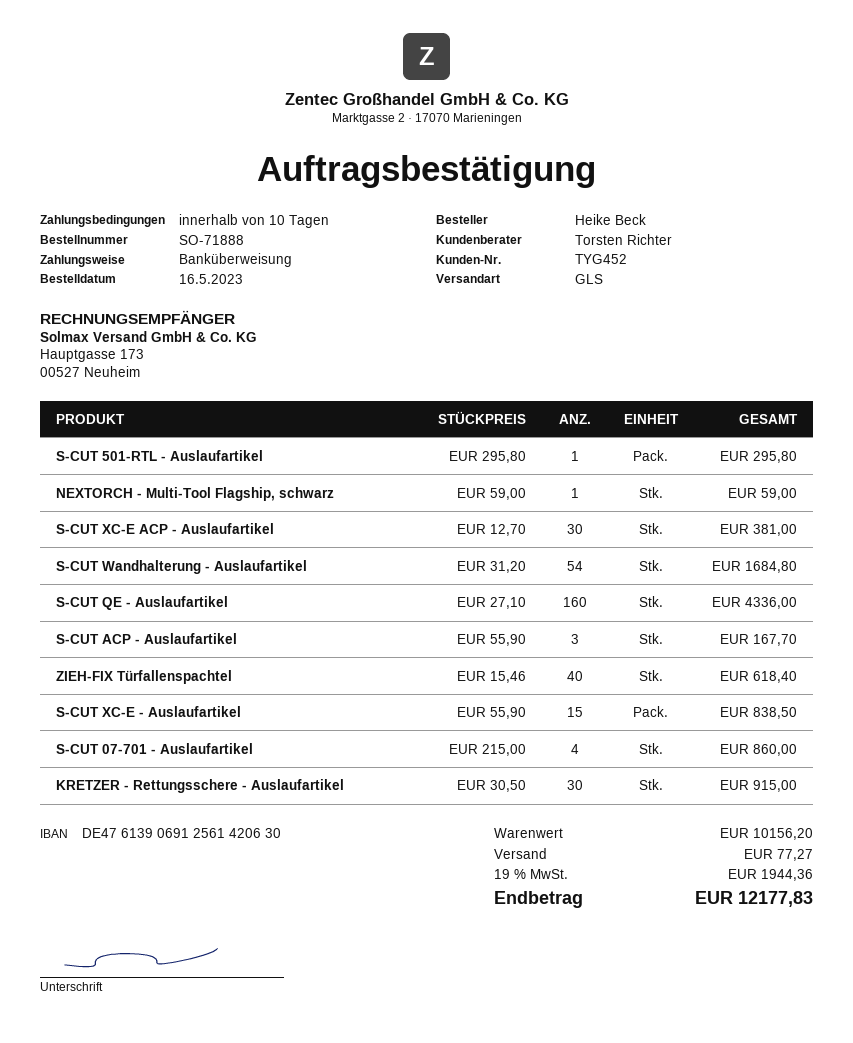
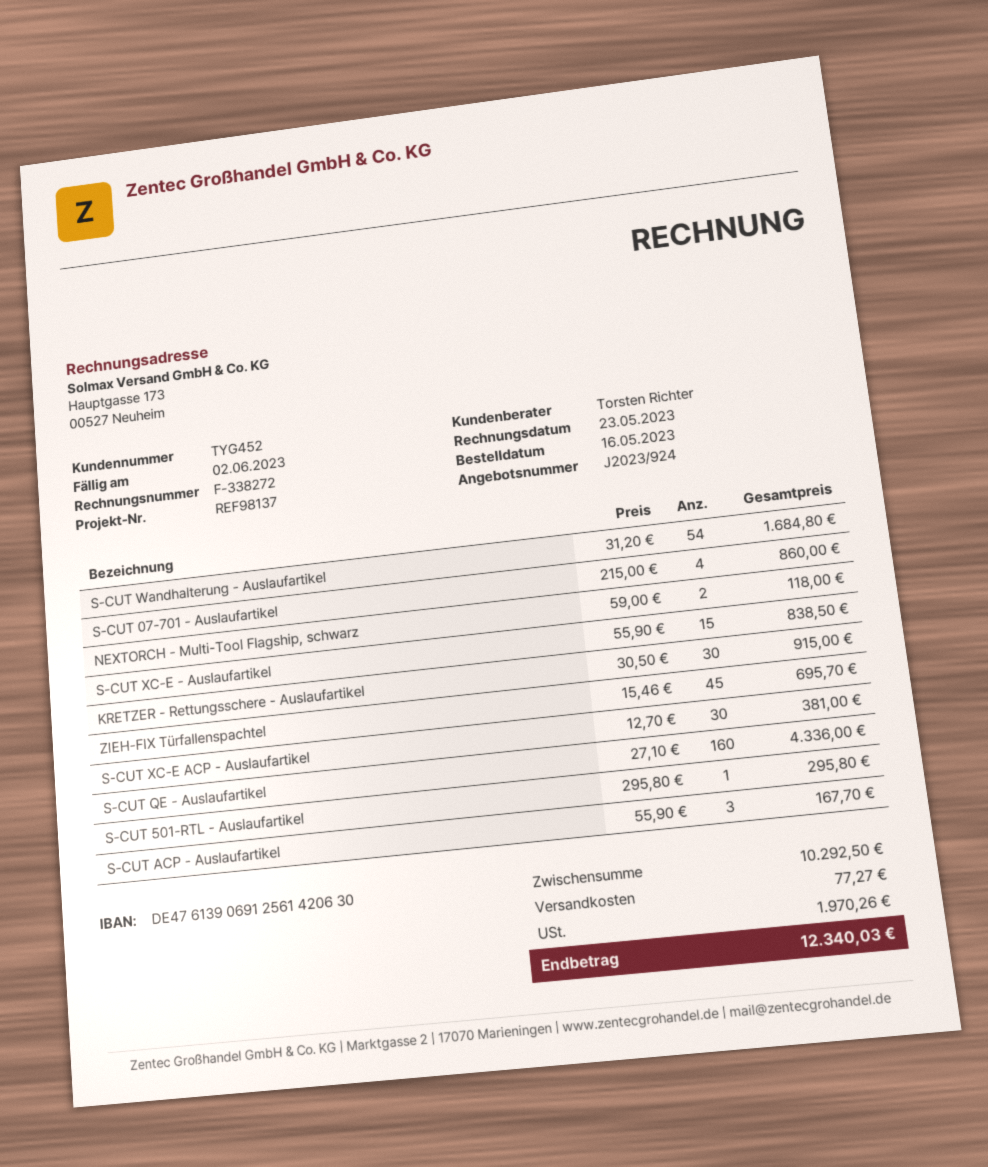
NEXTORCH - Multi-Tool Flagship, schwarz: 1 x 59.00 = 59.00 -> 2 x 59.00 = 118.00
ZIEH-FIX Türfallenspachtel: 40 x 15.46 = 618.40 -> 45 x 15.46 = 695.70
subtotal: 10156.20 -> 10292.50
tax: 1944.36 -> 1970.26
total: 12177.83 -> 12340.03

